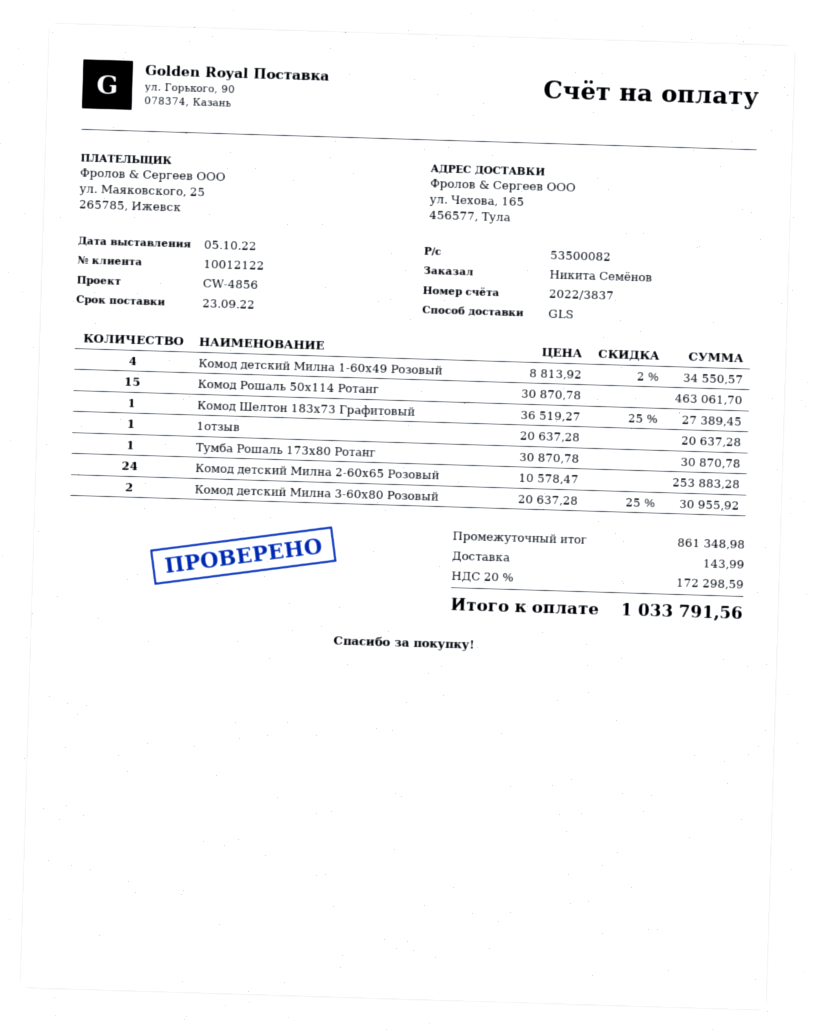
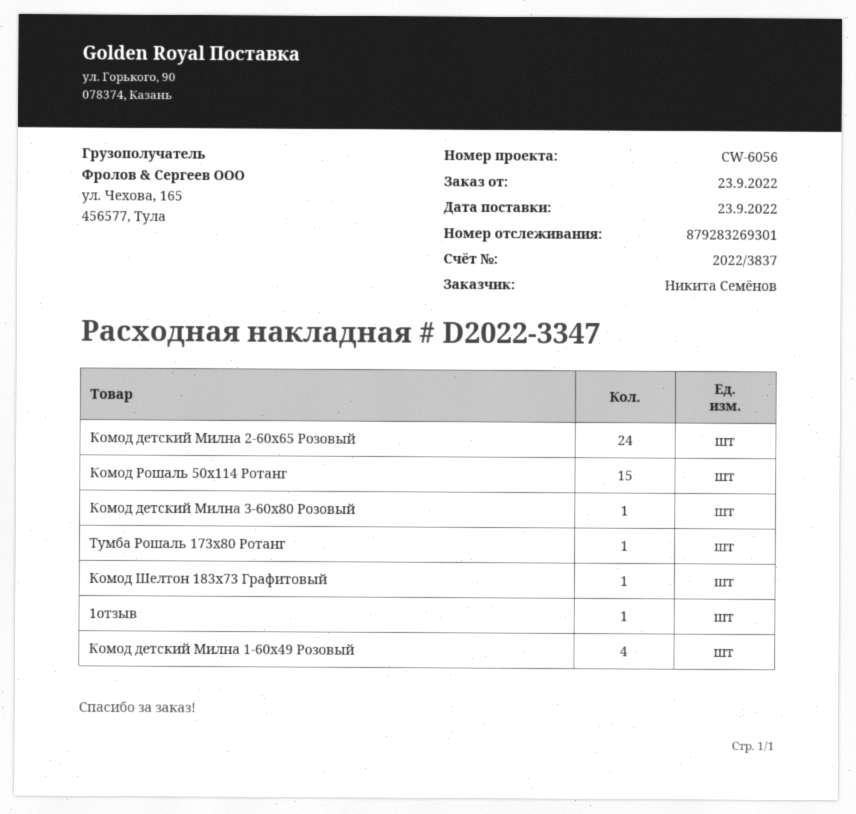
reference: CW-4856 -> CW-6056
Комод детский Милна 3-60x80 Розовый: 2 -> 1

